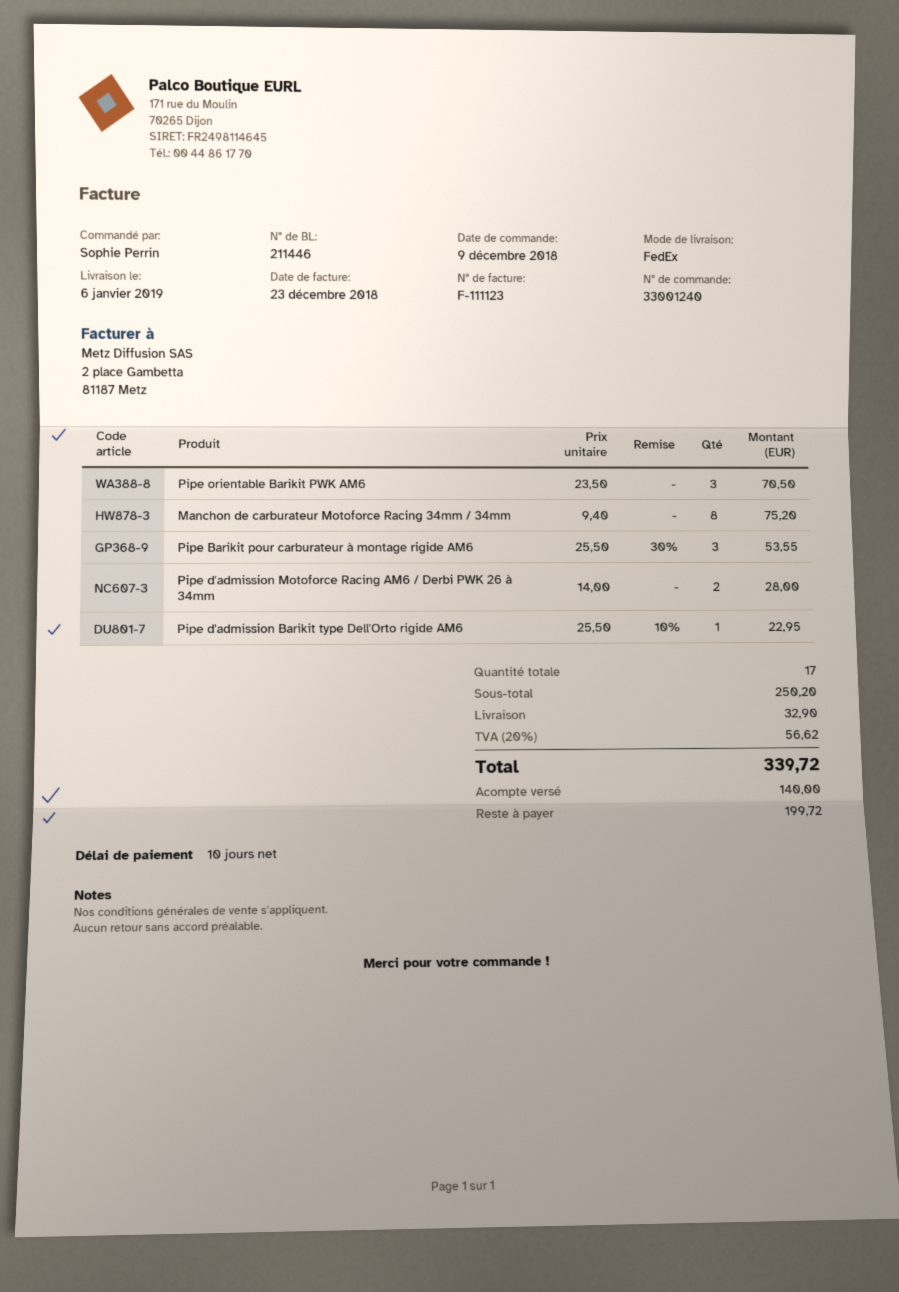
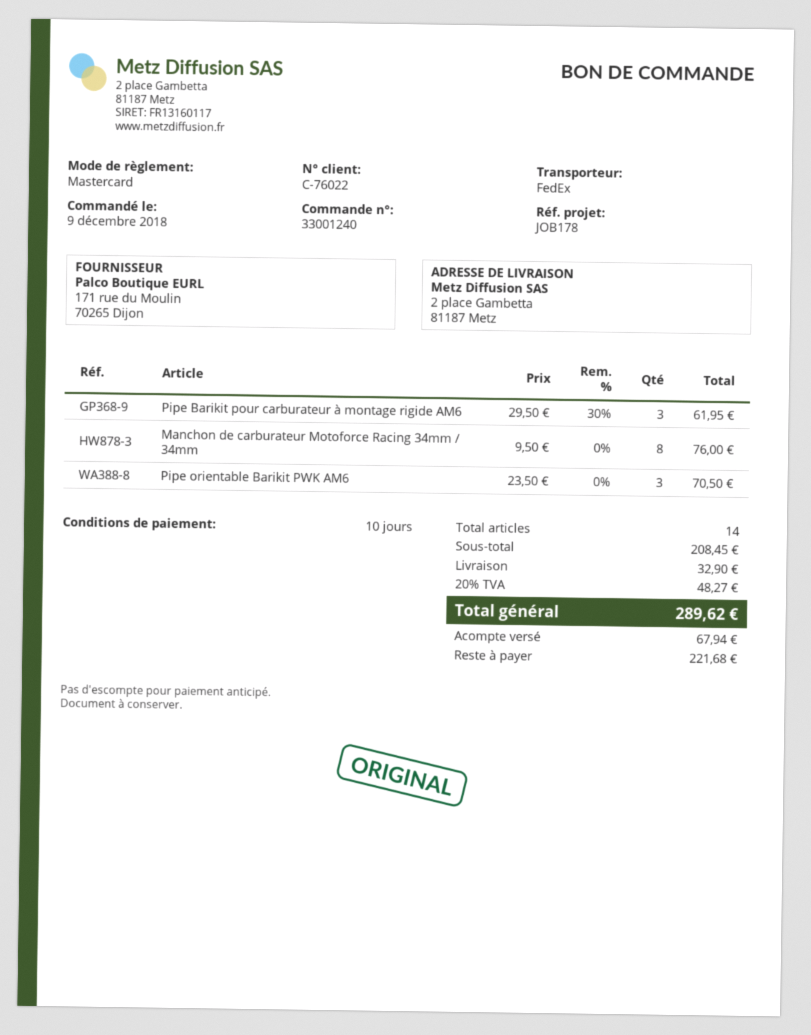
Manchon de carburateur Motoforce Racing 34mm / 34mm: 8 x 9.40 = 75.20 -> 8 x 9.50 = 76.00
Pipe Barikit pour carburateur à montage rigide AM6: 3 x 25.50 - 30% = 53.55 -> 3 x 29.50 - 30% = 61.95
Pipe d'admission Motoforce Racing AM6 / Derbi PWK 26 à 34mm: 2 x 14.00 = 28.00 -> none
Pipe d'admission Barikit type Dell'Orto rigide AM6: 1 x 25.50 - 10% = 22.95 -> none
total quantity: 17 -> 14
subtotal: 250.20 -> 208.45
tax: 20% = 56.62 -> 20% = 48.27
total: 339.72 -> 289.62
deposit: 140.00 -> 67.94
balance: 199.72 -> 221.68

